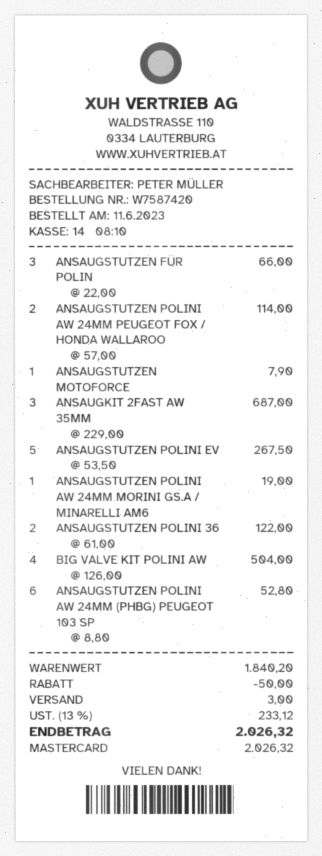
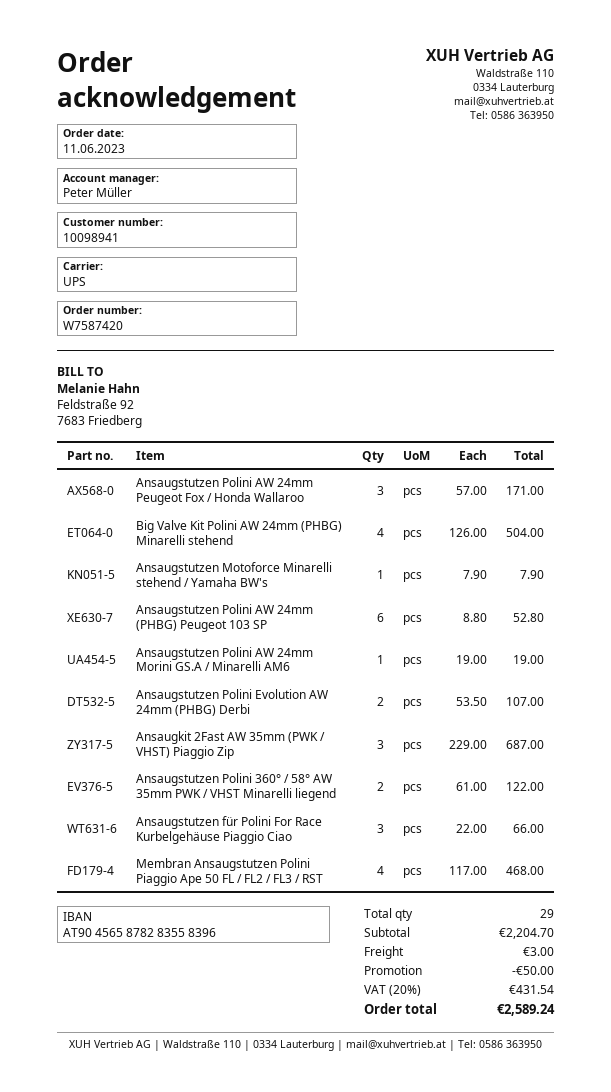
ANSAUGSTUTZEN POLINI AW 24MM PEUGEOT FOX / HONDA WALLAROO: 2 x 57.00 = 114.00 -> 3 x 57.00 = 171.00
ANSAUGSTUTZEN POLINI EV: 5 x 53.50 = 267.50 -> 2 x 53.50 = 107.00
Membran Ansaugstutzen Polini Piaggio Ape 50 FL / FL2 / FL3 / RST: none -> 4 x 117.00 = 468.00
subtotal: 1840.20 -> 2204.70
tax: 13% = 233.12 -> 20% = 431.54
total: 2026.32 -> 2589.24

